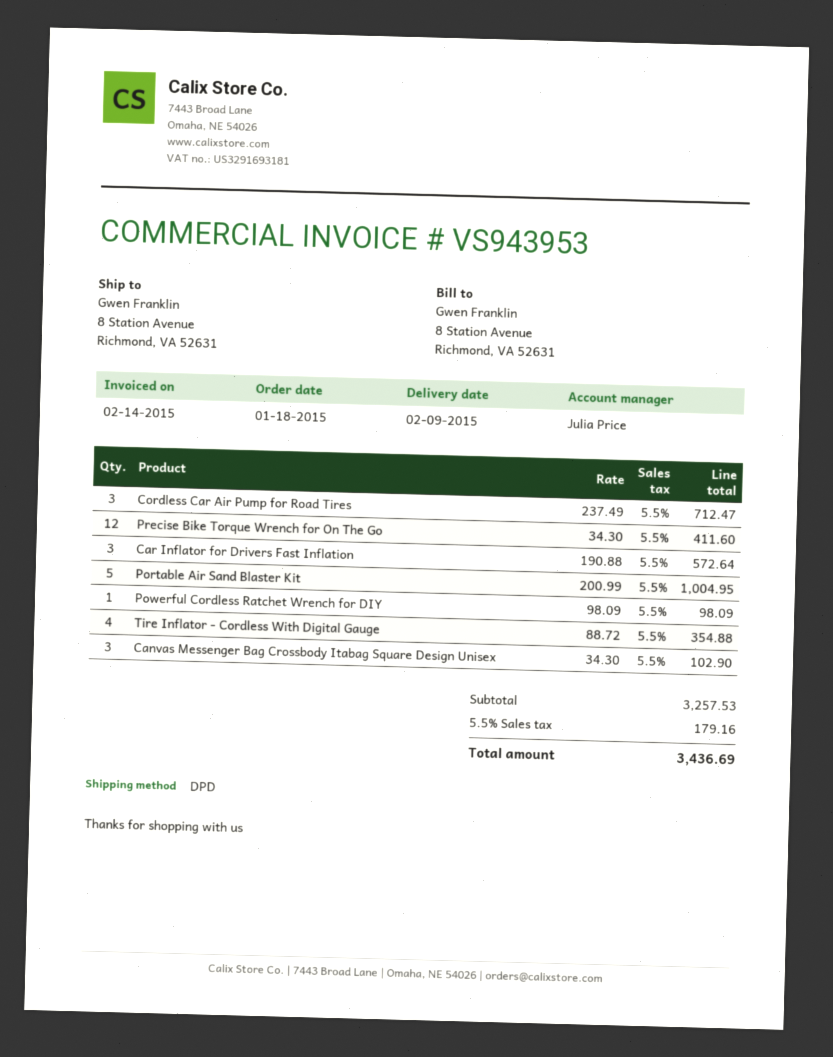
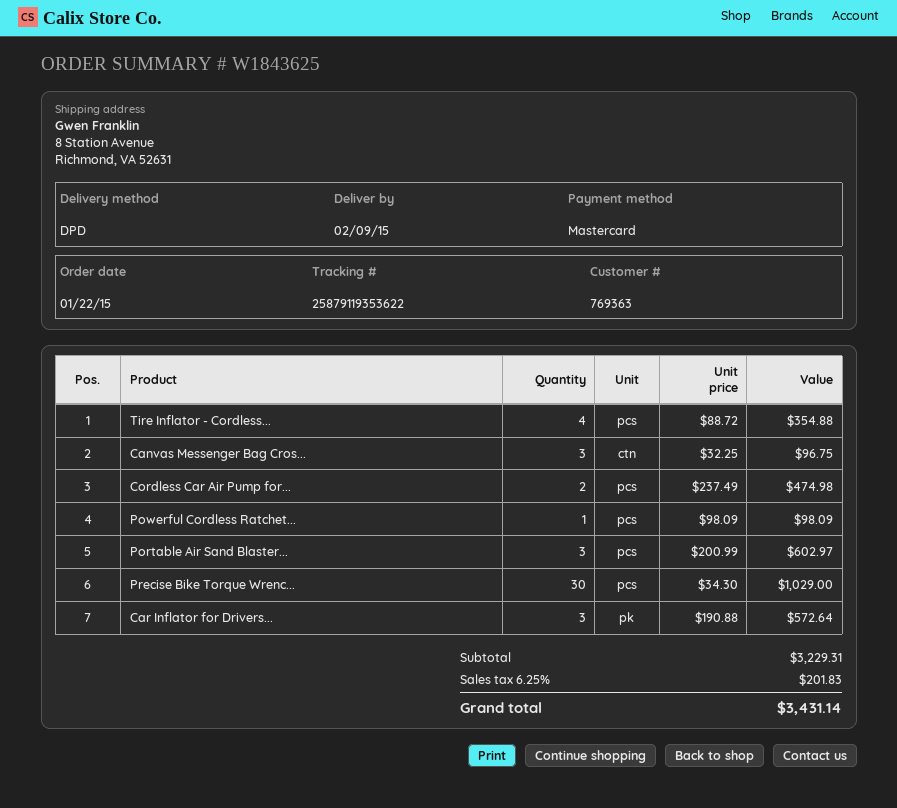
order date: 2015-01-18 -> 2015-01-22
Cordless Car Air Pump for Road Tires: 3 x 237.49 = 712.47 -> 2 x 237.49 = 474.98
Precise Bike Torque Wrench for On The Go: 12 x 34.30 = 411.60 -> 30 x 34.30 = 1029.00
Portable Air Sand Blaster Kit: 5 x 200.99 = 1004.95 -> 3 x 200.99 = 602.97
Canvas Messenger Bag Crossbody Itabag Square Design Unisex: 3 x 34.30 = 102.90 -> 3 x 32.25 = 96.75
subtotal: 3257.53 -> 3229.31
tax: 5.5% = 179.16 -> 6.25% = 201.83
total: 3436.69 -> 3431.14

